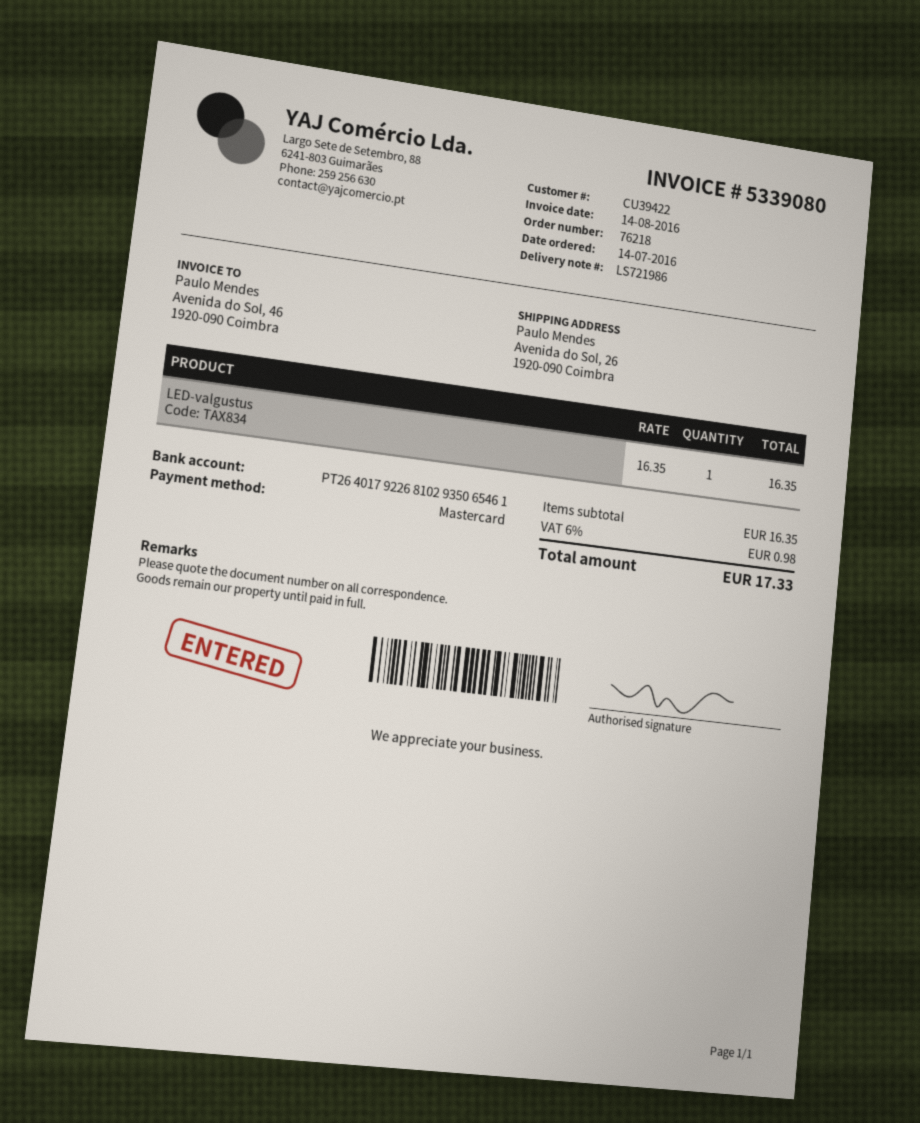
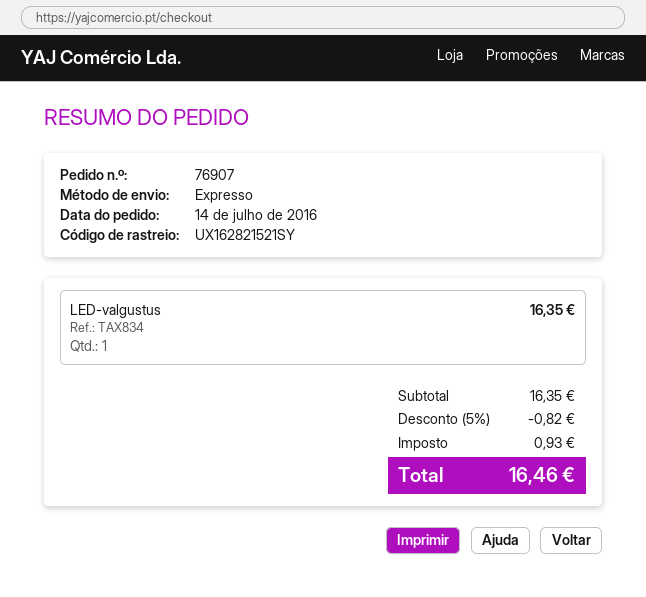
order number: 76218 -> 76907
discount: none -> 5% = 0.82
tax: 0.98 -> 0.93
total: 17.33 -> 16.46

